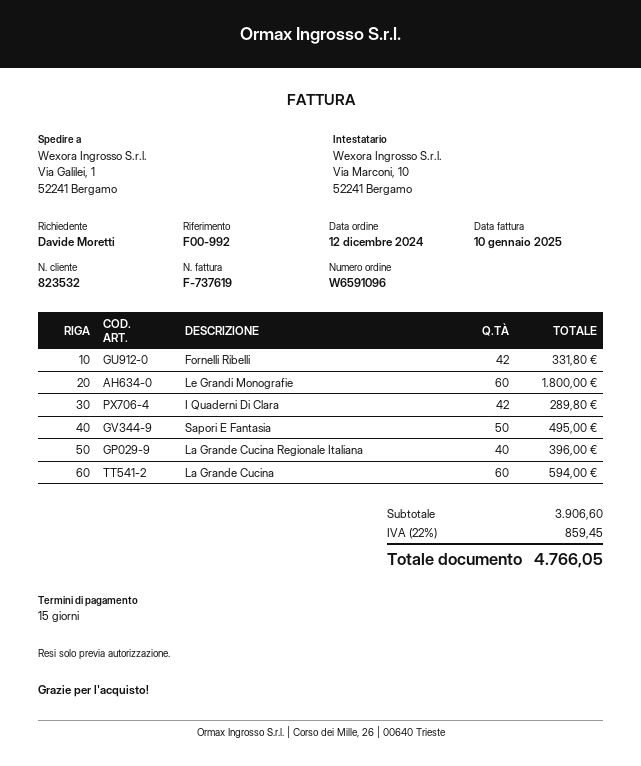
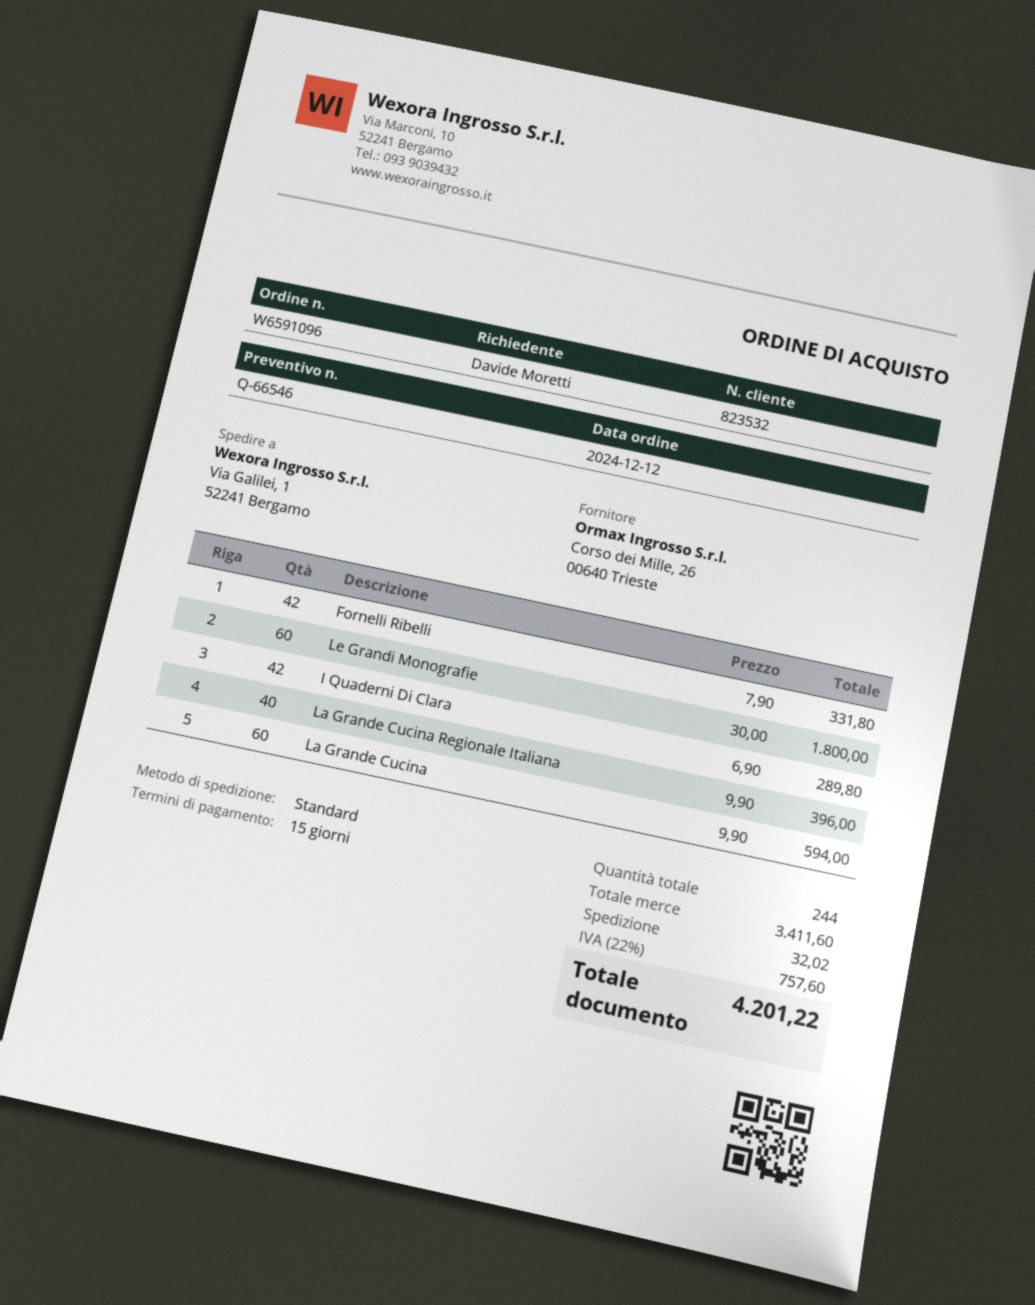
Sapori E Fantasia: 50 for 495.00 -> none
subtotal: 3906.60 -> 3411.60
shipping: none -> 32.02
tax: 22% = 859.45 -> 22% = 757.60
total: 4766.05 -> 4201.22

